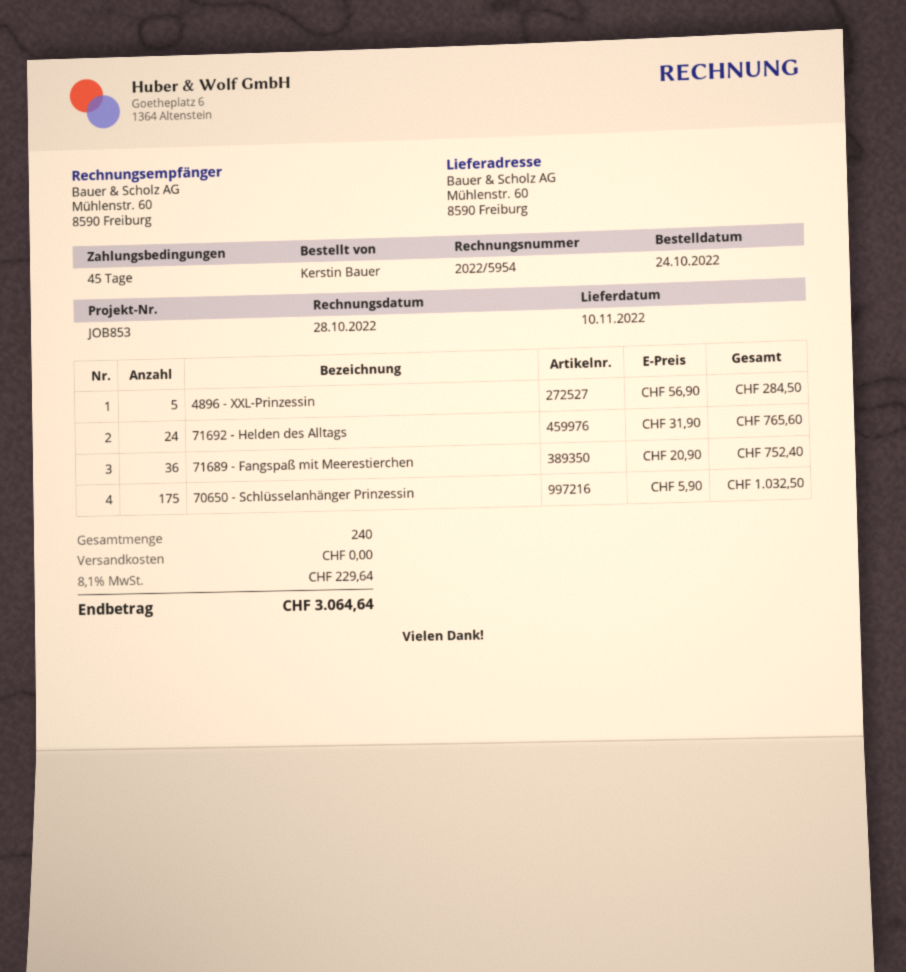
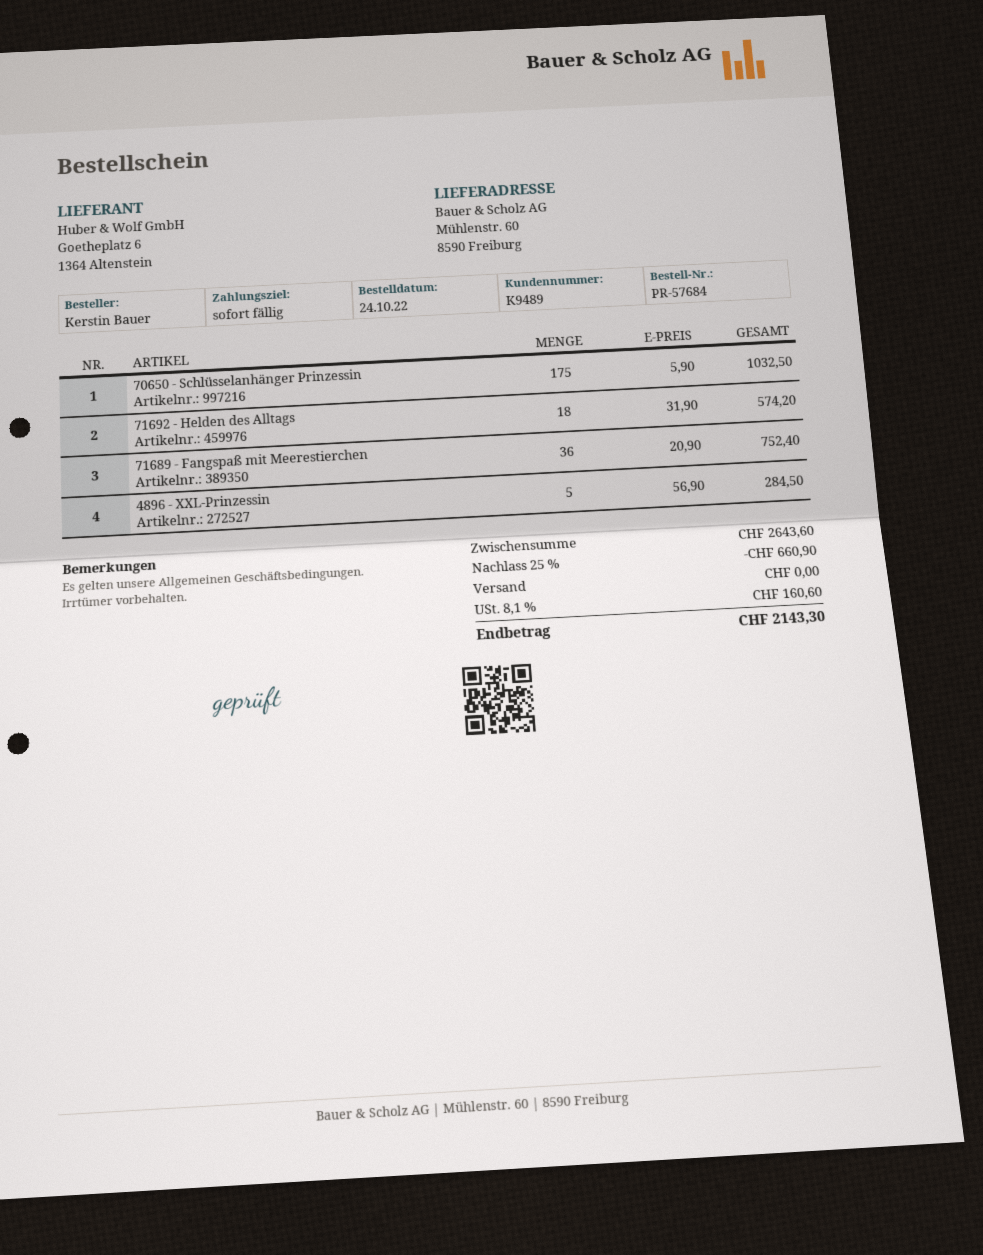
payment terms: 45 days -> on receipt
71692 - Helden des Alltags: 24 x 31.90 = 765.60 -> 18 x 31.90 = 574.20
discount: none -> 25% = 660.90
tax: 8.1% = 229.64 -> 8.1% = 160.60
total: 3064.64 -> 2143.30

